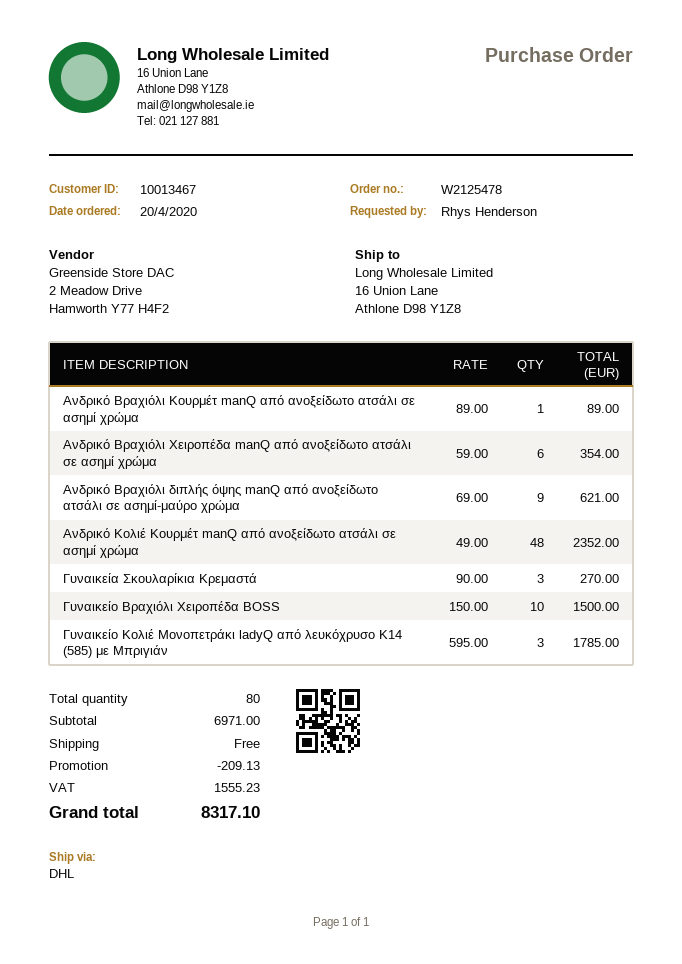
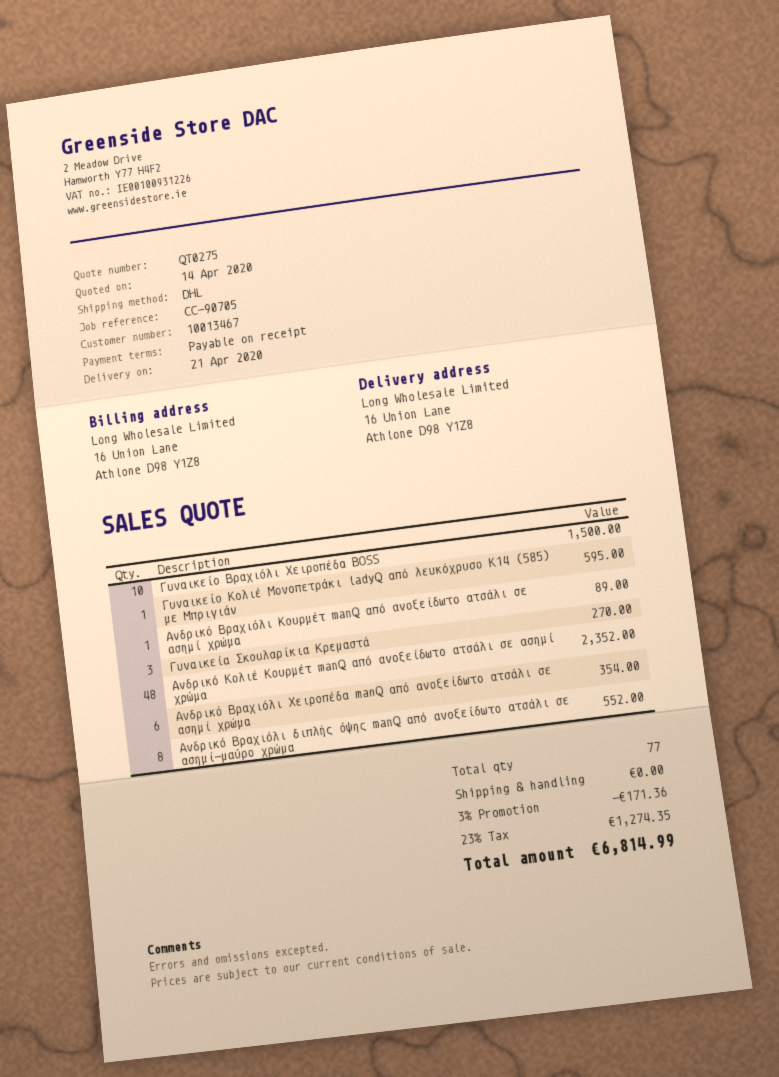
Ανδρικό Βραχιόλι διπλής όψης manQ από ανοξείδωτο ατσάλι σε ασημί-μαύρο χρώμα: 9 for 621.00 -> 8 for 552.00
Γυναικείο Κολιέ Μονοπετράκι ladyQ από λευκόχρυσο Κ14 (585) με Μπριγιάν: 3 for 1785.00 -> 1 for 595.00
total quantity: 80 -> 77
discount: 209.13 -> 171.36
tax: 1555.23 -> 1274.35
total: 8317.10 -> 6814.99

